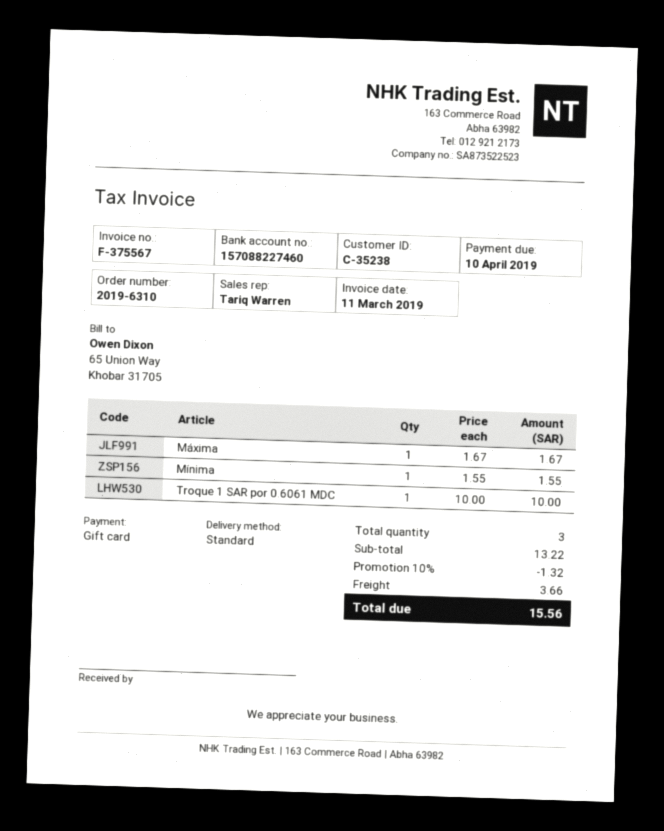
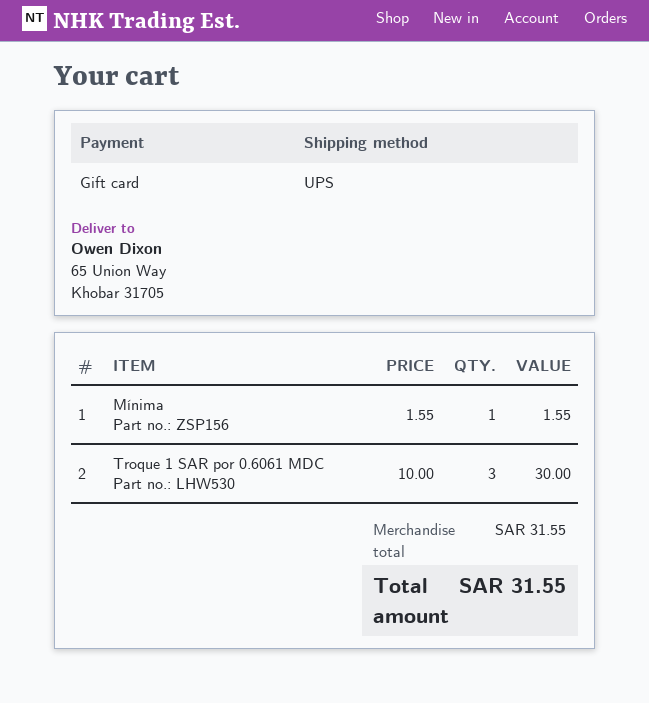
shipping method: standard -> UPS
Máxima: 1 x 1.67 = 1.67 -> none
Troque 1 SAR por 0.6061 MDC: 1 x 10.00 = 10.00 -> 3 x 10.00 = 30.00
subtotal: 13.22 -> 31.55
discount: 10% = 1.32 -> none
shipping: 3.66 -> none
total: 15.56 -> 31.55

